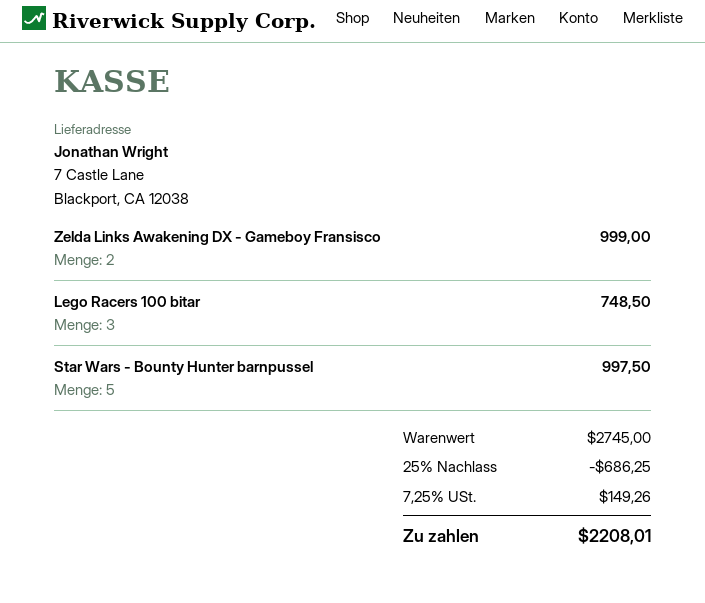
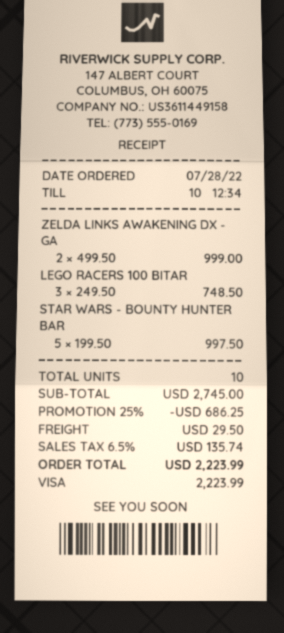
shipping: none -> 29.50
tax: 7.25% = 149.26 -> 6.5% = 135.74
total: 2208.01 -> 2223.99

